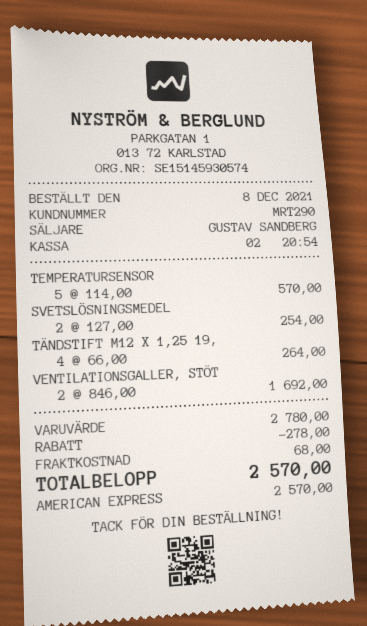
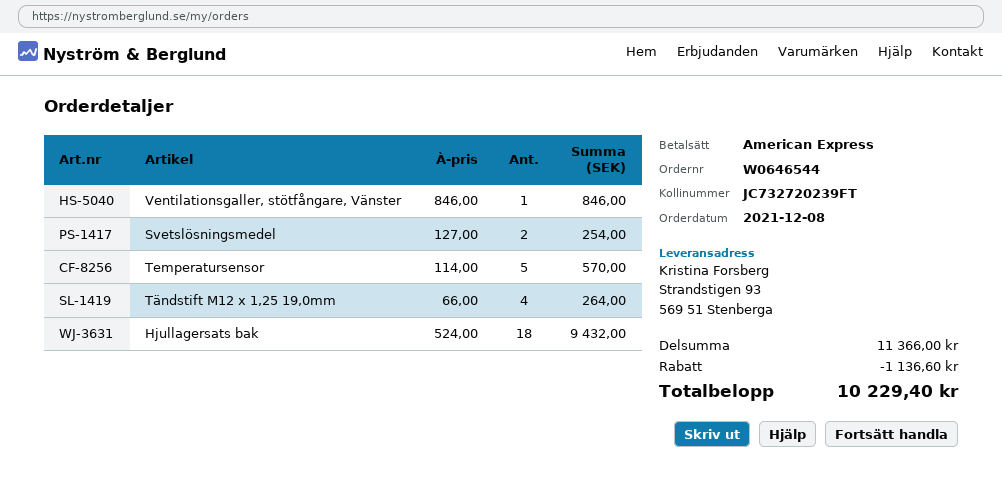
VENTILATIONSGALLER, STÖT: 2 x 846.00 = 1692.00 -> 1 x 846.00 = 846.00
Hjullagersats bak: none -> 18 x 524.00 = 9432.00
subtotal: 2780.00 -> 11366.00
discount: 278.00 -> 1136.60
shipping: 68.00 -> none
total: 2570.00 -> 10229.40

